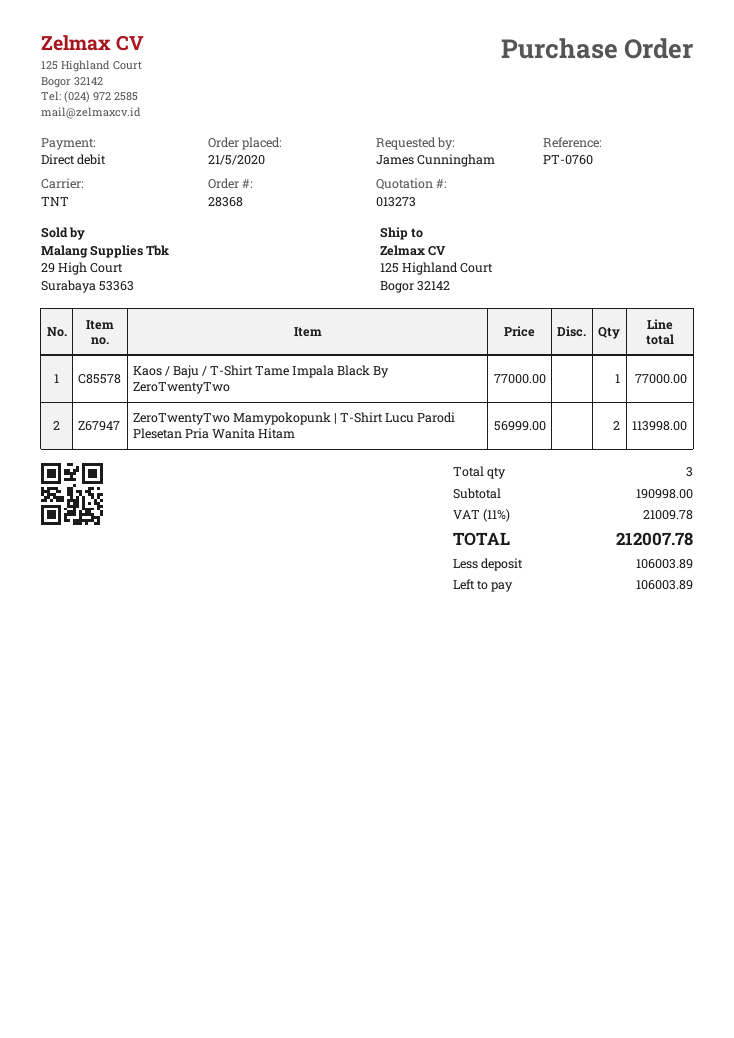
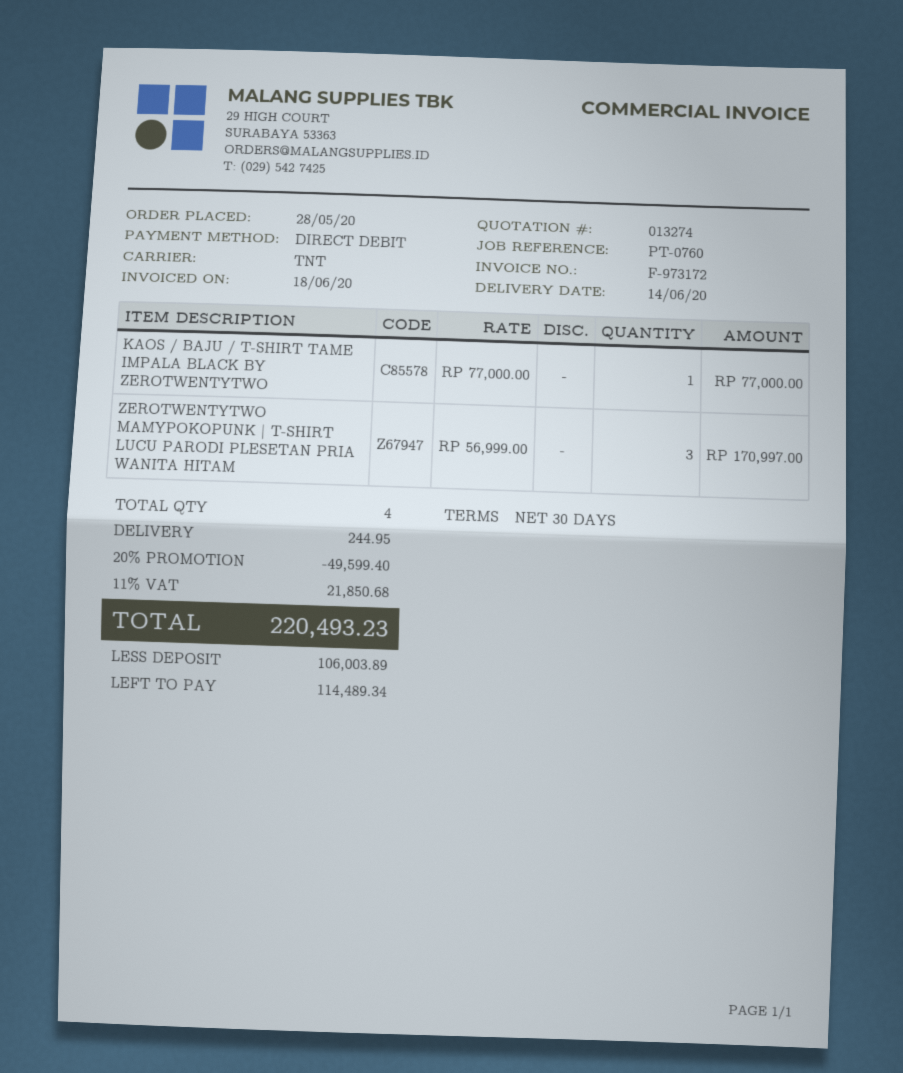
quote number: 013273 -> 013274
order date: 2020-05-21 -> 2020-05-28
ZeroTwentyTwo Mamypokopunk | T-Shirt Lucu Parodi Plesetan Pria Wanita Hitam: 2 x 56999.00 = 113998.00 -> 3 x 56999.00 = 170997.00
total quantity: 3 -> 4
discount: none -> 20% = 49599.40
shipping: none -> 244.95
tax: 11% = 21009.78 -> 11% = 21850.68
total: 212007.78 -> 220493.23
balance: 106003.89 -> 114489.34

